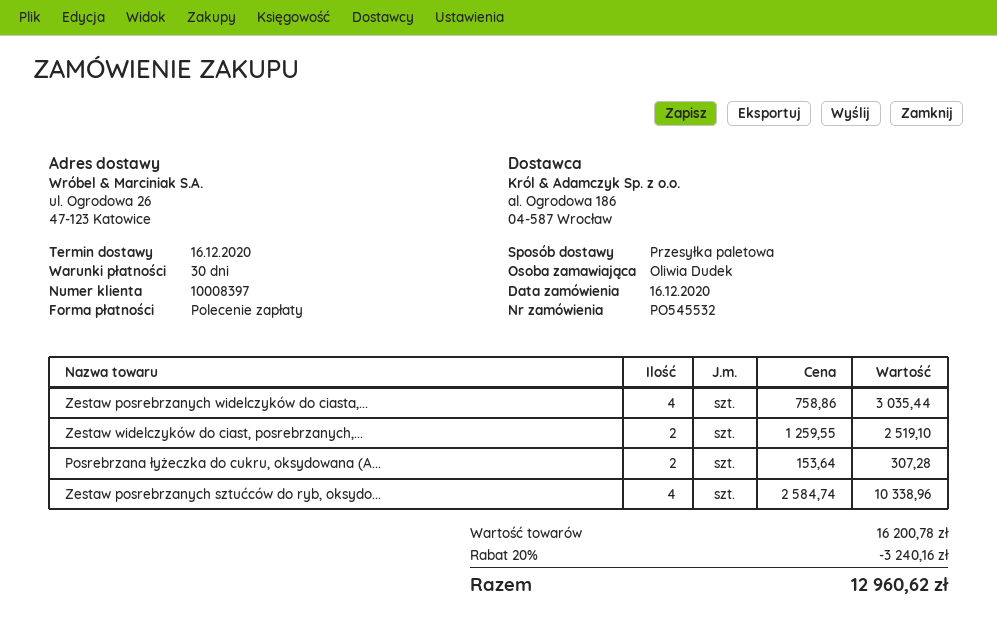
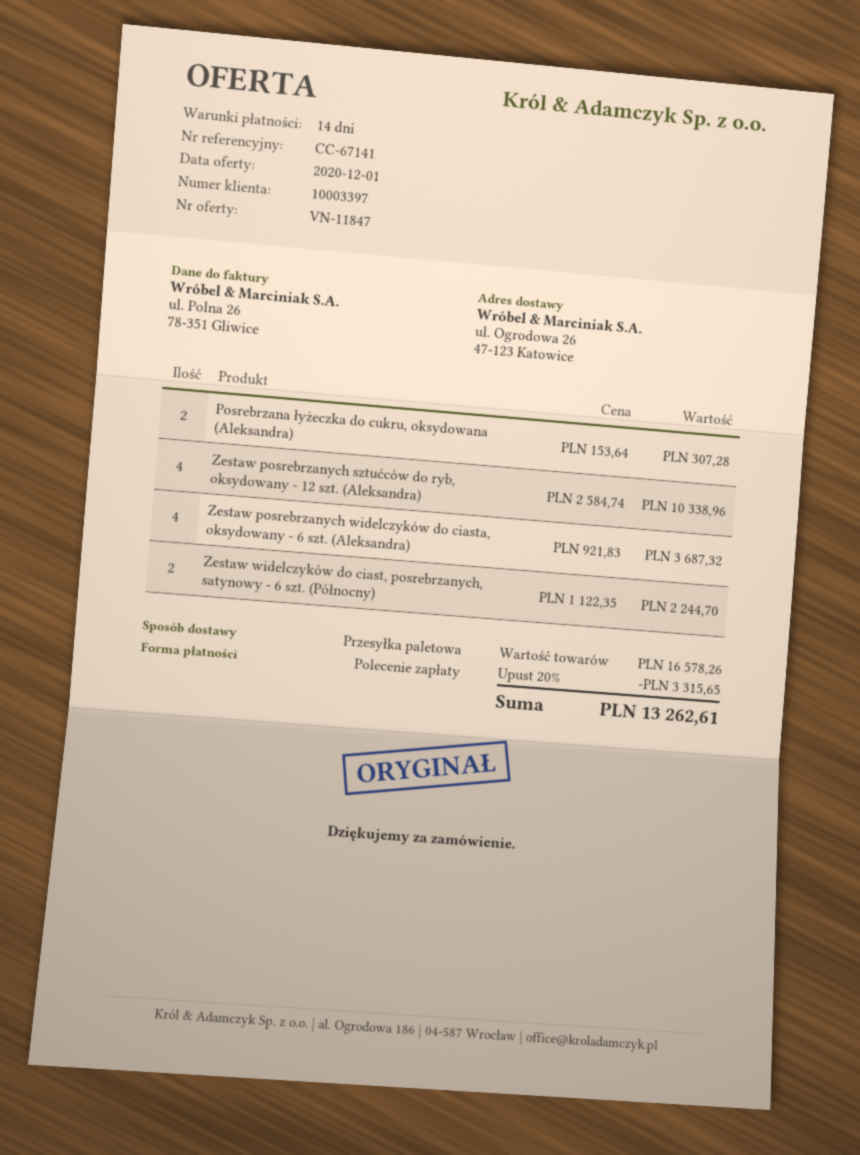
payment terms: 30 days -> 14 days
customer number: 10008397 -> 10003397
Zestaw posrebrzanych widelczyków do ciasta,...: 4 x 758.86 = 3035.44 -> 4 x 921.83 = 3687.32
Zestaw widelczyków do ciast, posrebrzanych,...: 2 x 1259.55 = 2519.10 -> 2 x 1122.35 = 2244.70
subtotal: 16200.78 -> 16578.26
discount: 20% = 3240.16 -> 20% = 3315.65
total: 12960.62 -> 13262.61

